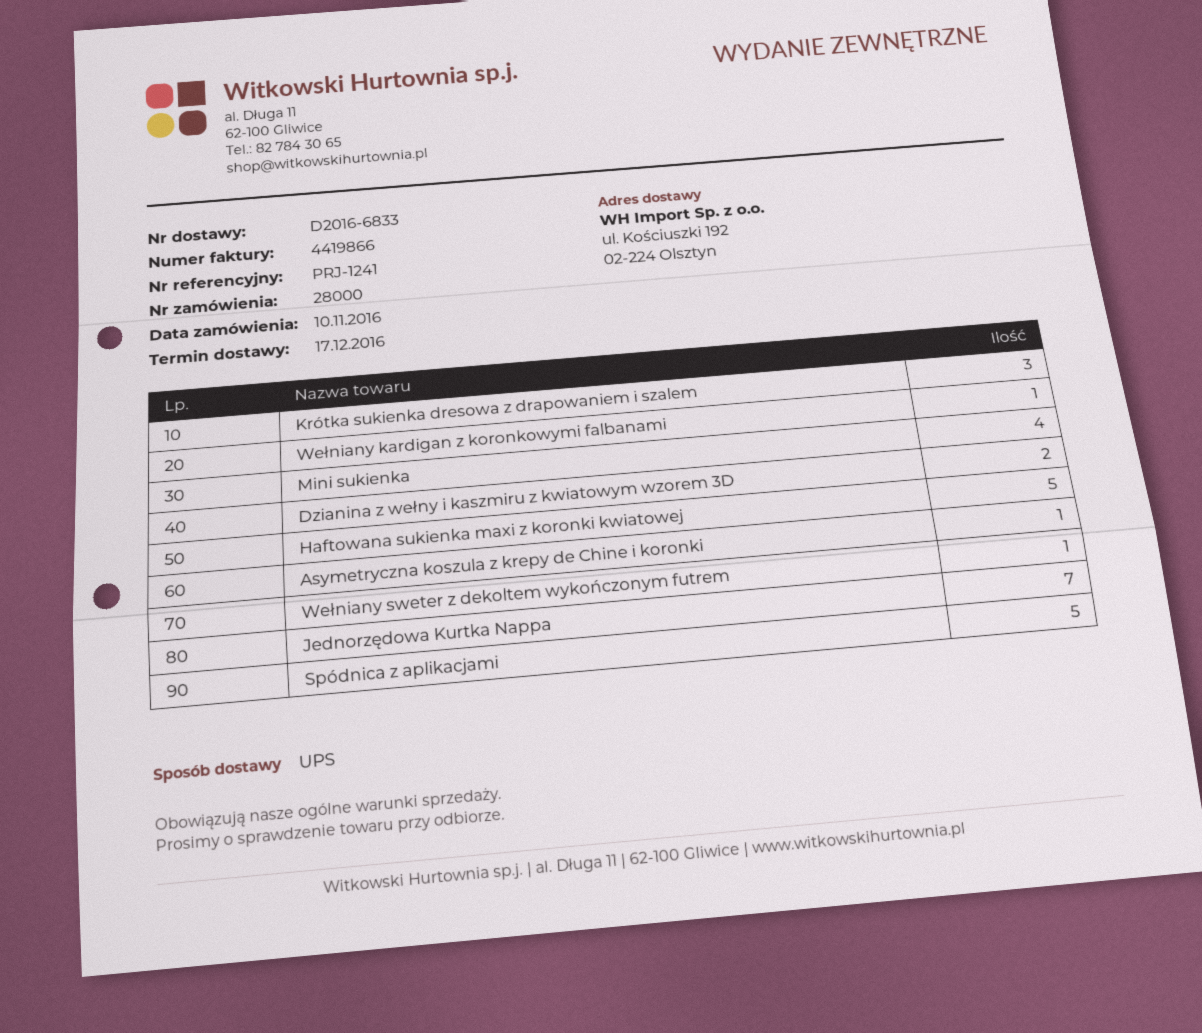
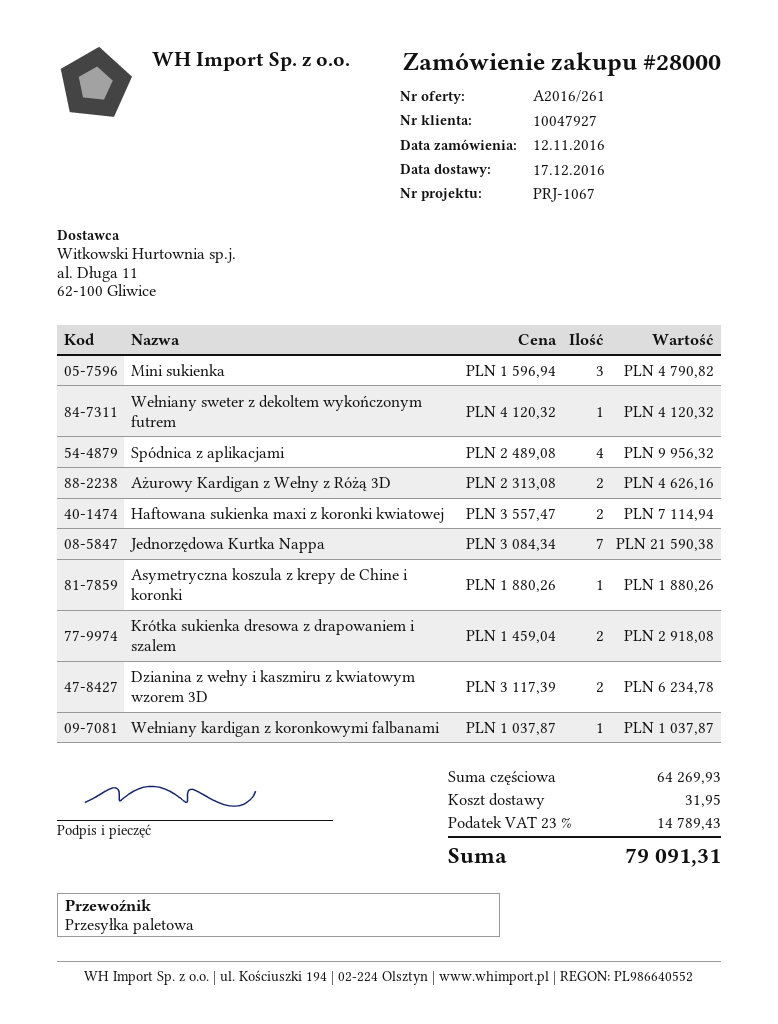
order date: 2016-11-10 -> 2016-11-12
reference: PRJ-1241 -> PRJ-1067
shipping method: UPS -> pallet freight
Krótka sukienka dresowa z drapowaniem i szalem: 3 -> 2
Mini sukienka: 4 -> 3
Haftowana sukienka maxi z koronki kwiatowej: 5 -> 2
Spódnica z aplikacjami: 5 -> 4
Ażurowy Kardigan z Wełny z Różą 3D: none -> 2

